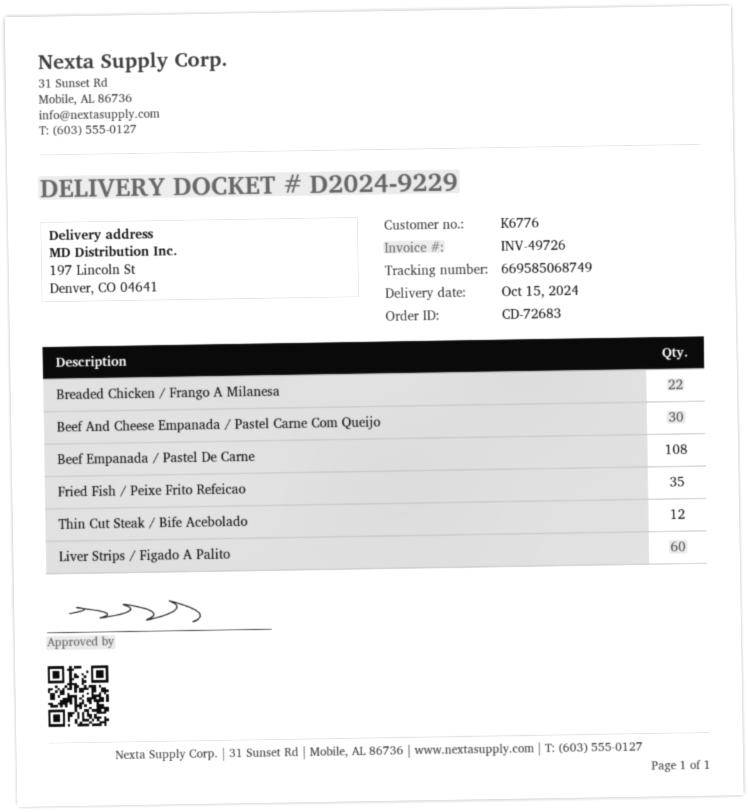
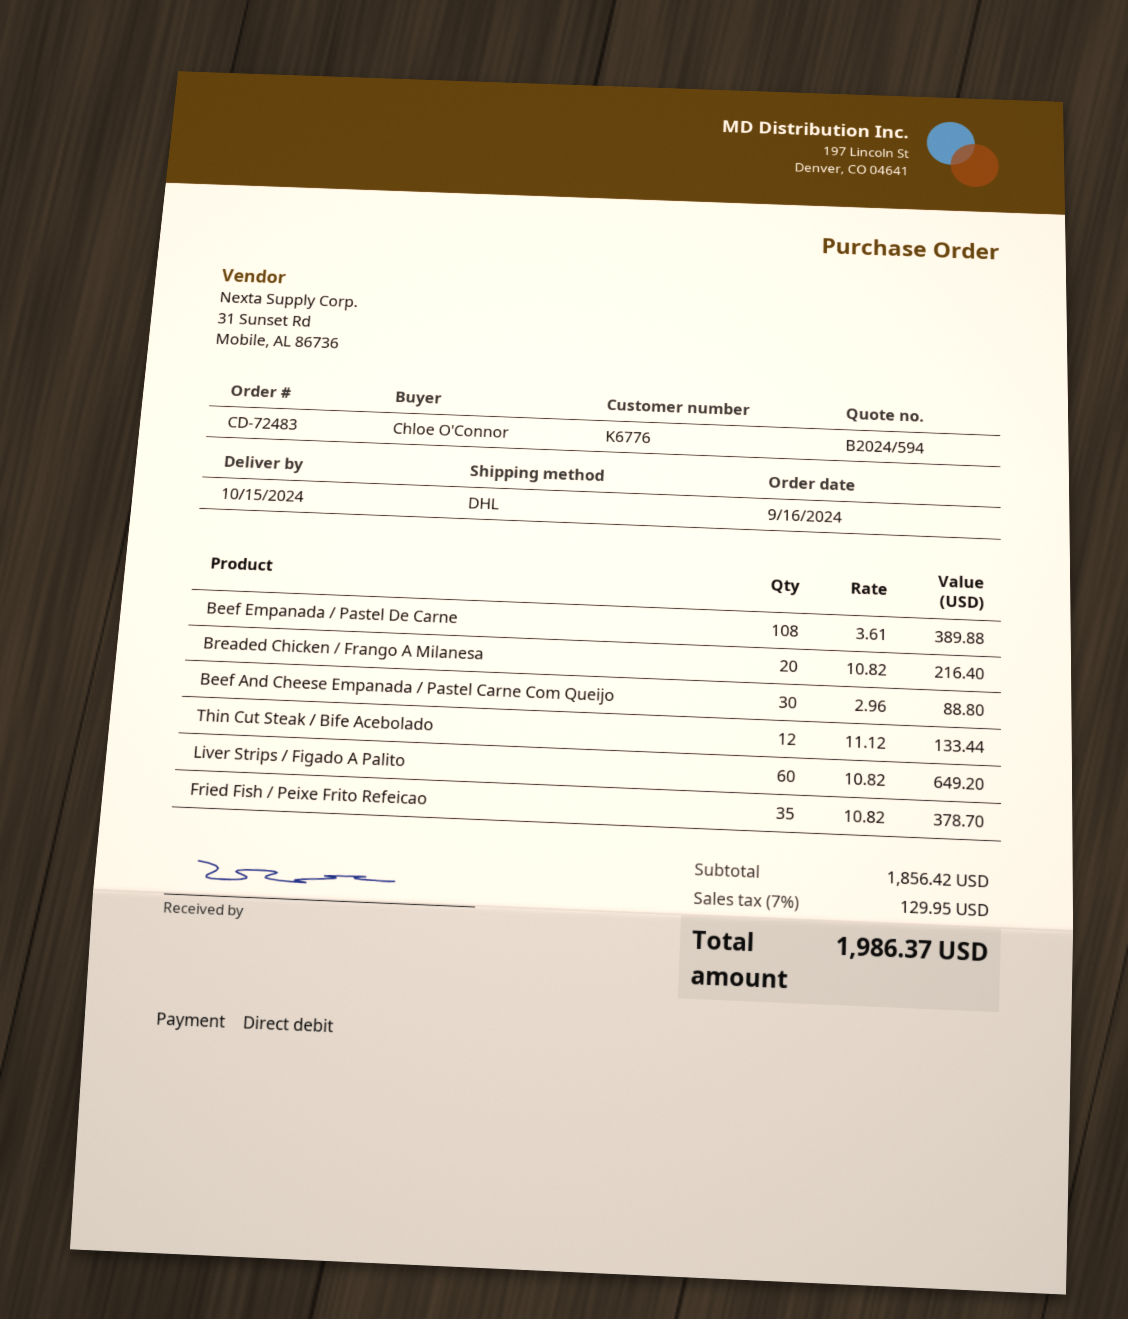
order number: CD-72683 -> CD-72483
Breaded Chicken / Frango A Milanesa: 22 -> 20

